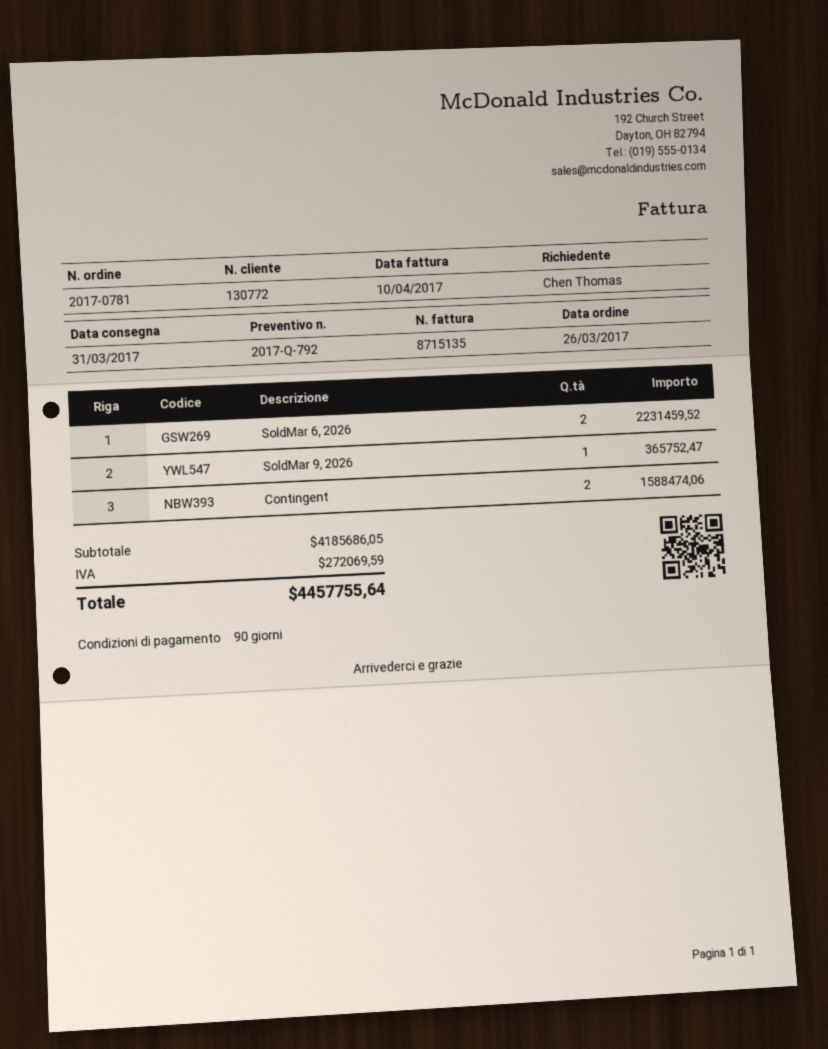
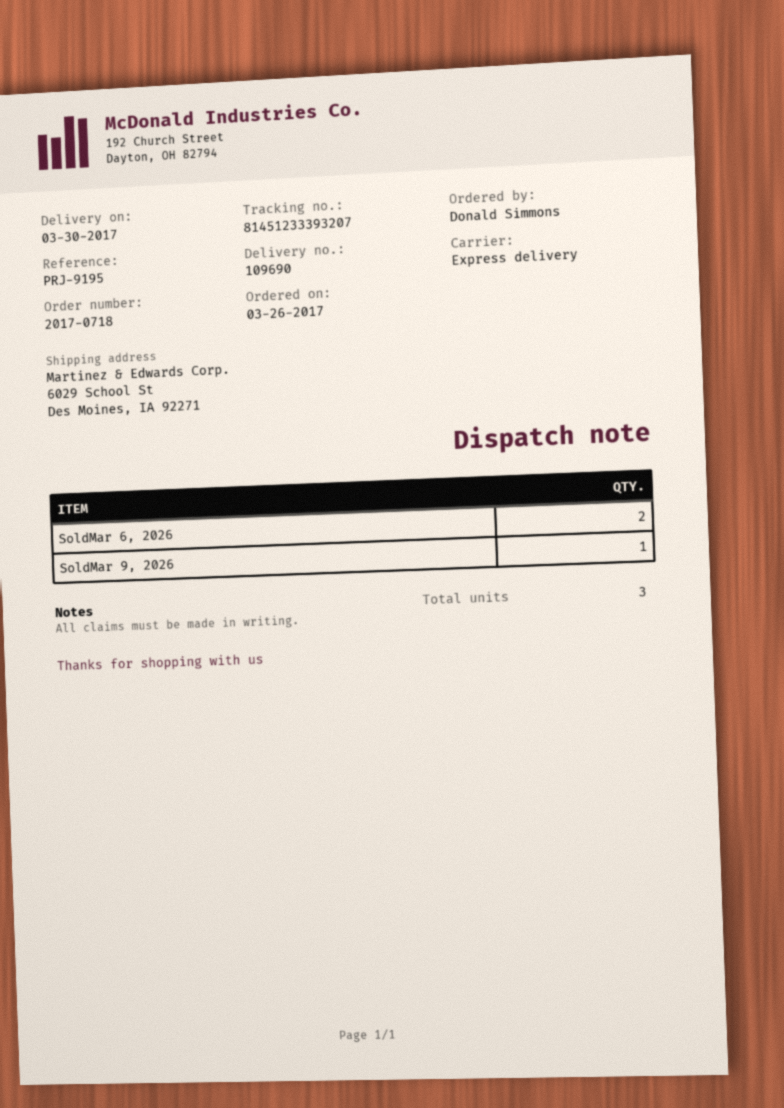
order number: 2017-0781 -> 2017-0718
delivery date: 2017-03-31 -> 2017-03-30
ordered by: Chen Thomas -> Donald Simmons
Contingent: 2 -> none

